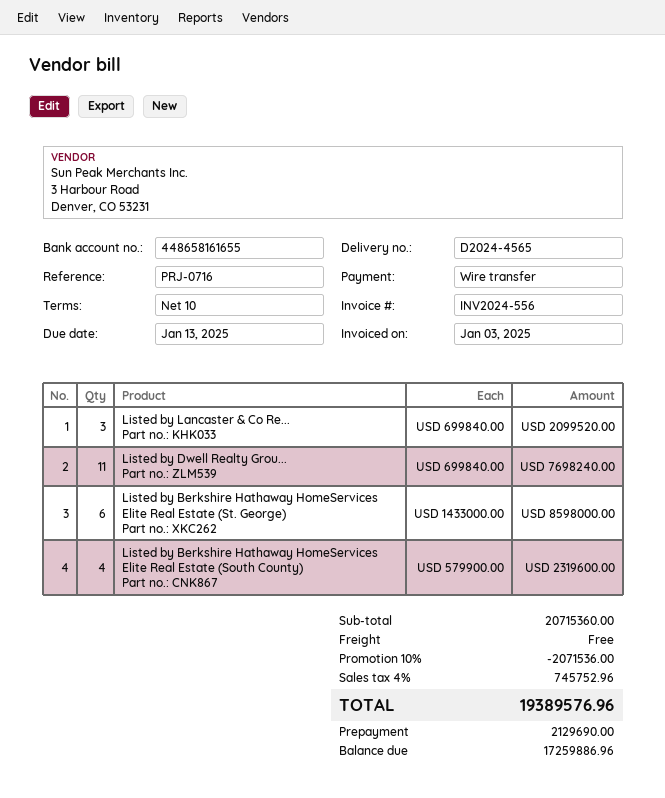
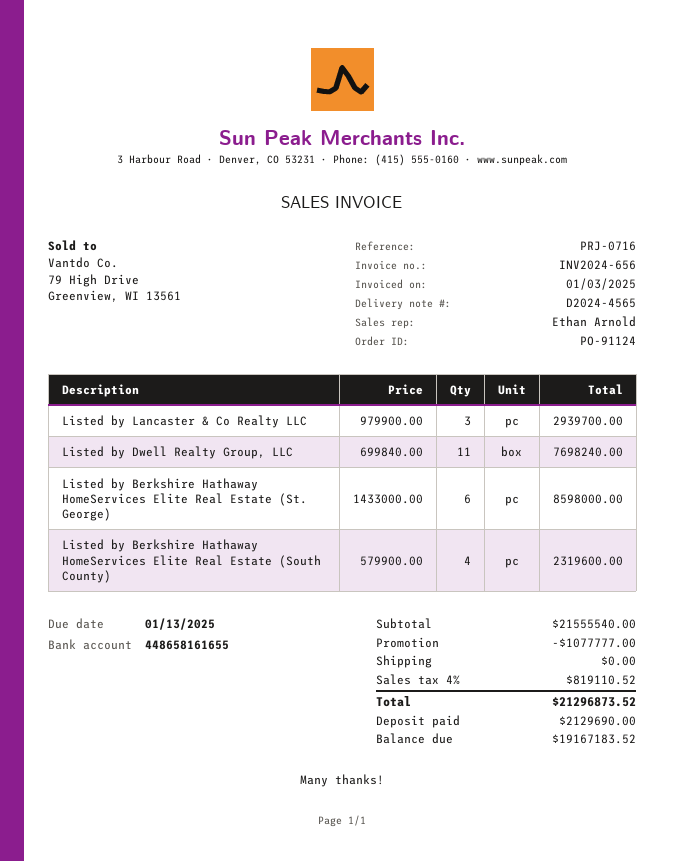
invoice number: INV2024-556 -> INV2024-656
Listed by Lancaster & Co Re...: 3 x 699840.00 = 2099520.00 -> 3 x 979900.00 = 2939700.00
subtotal: 20715360.00 -> 21555540.00
discount: 2071536.00 -> 1077777.00
tax: 4% = 745752.96 -> 4% = 819110.52
total: 19389576.96 -> 21296873.52
balance: 17259886.96 -> 19167183.52

